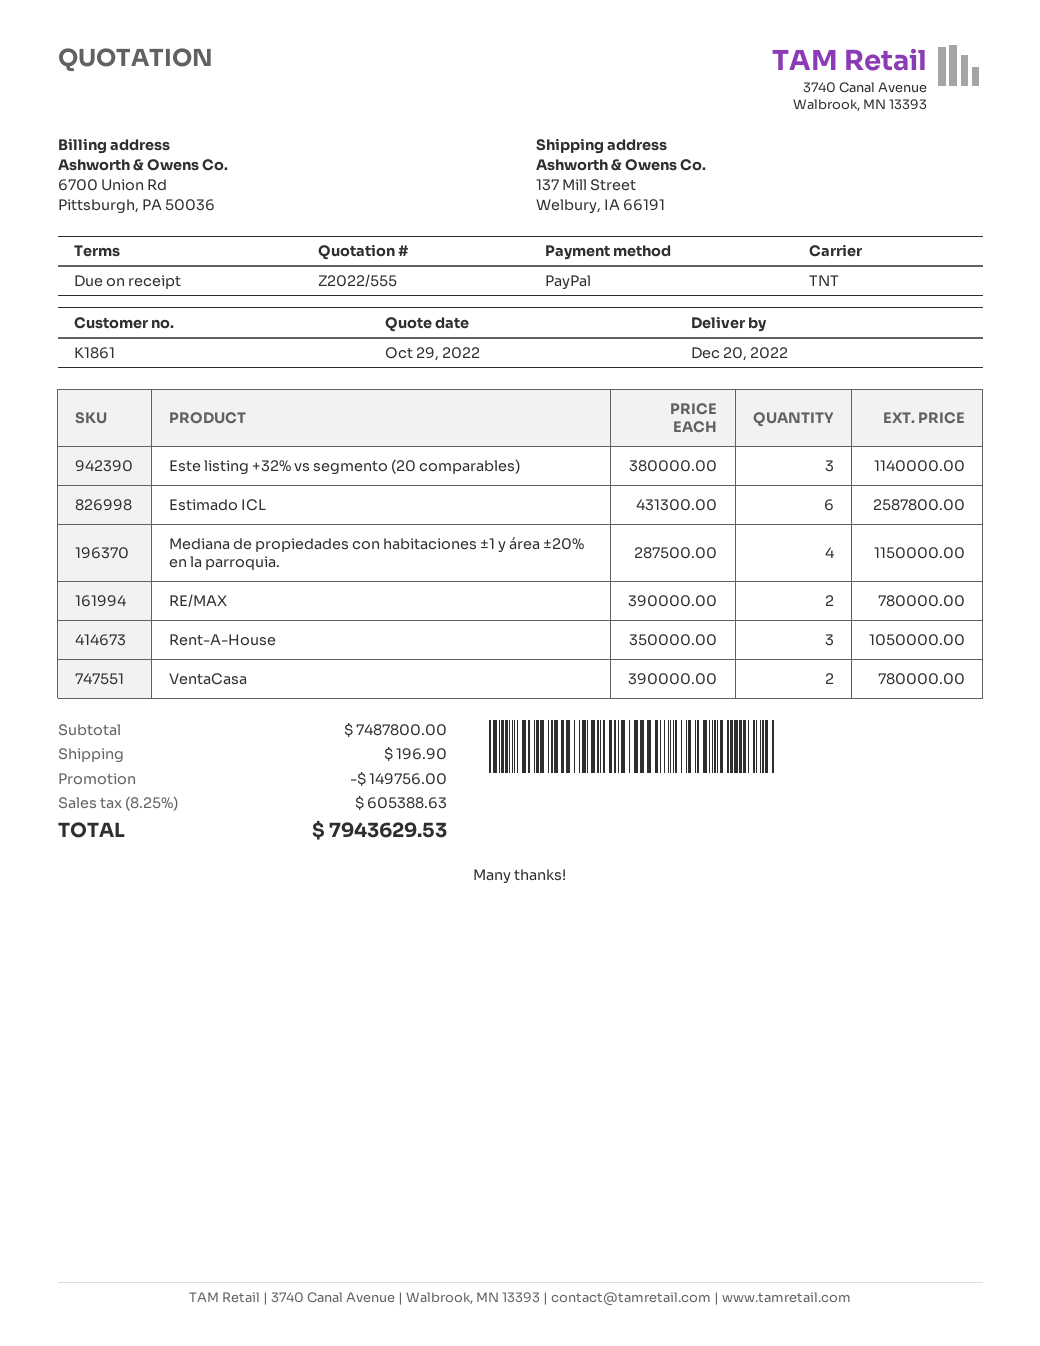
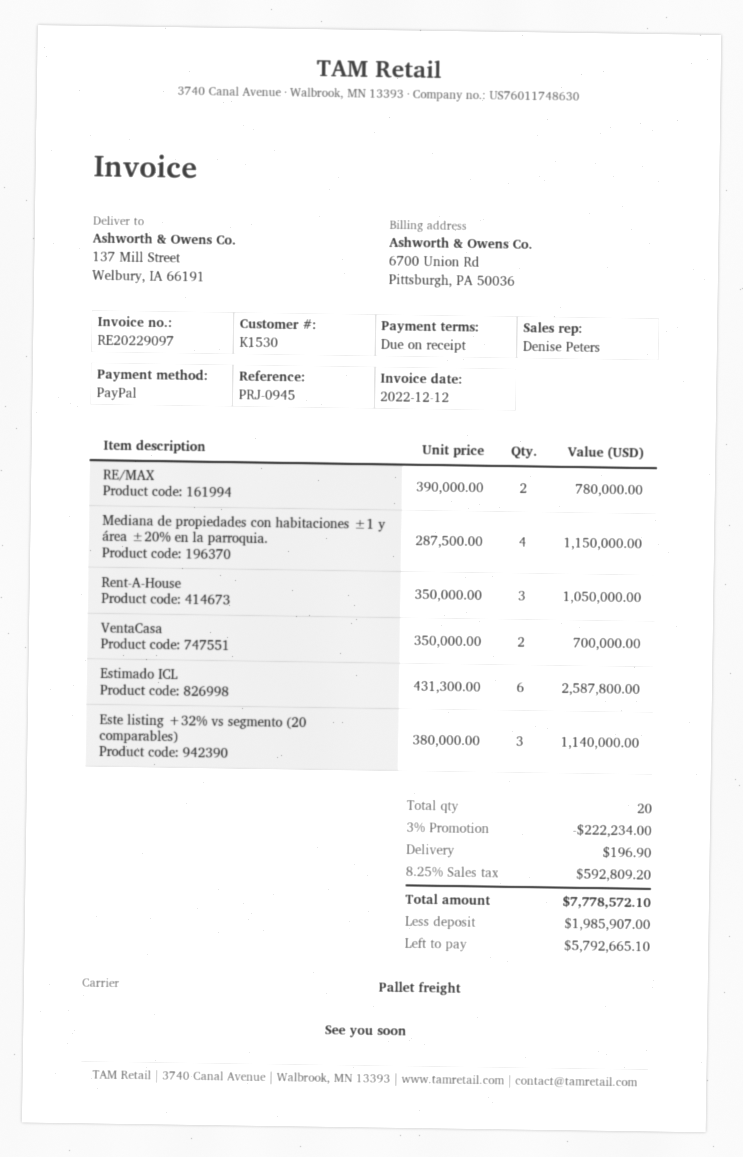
customer number: K1861 -> K1530
shipping method: TNT -> pallet freight
VentaCasa: 2 x 390000.00 = 780000.00 -> 2 x 350000.00 = 700000.00
discount: 149756.00 -> 222234.00
tax: 8.25% = 605388.63 -> 8.25% = 592809.20
total: 7943629.53 -> 7778572.10

